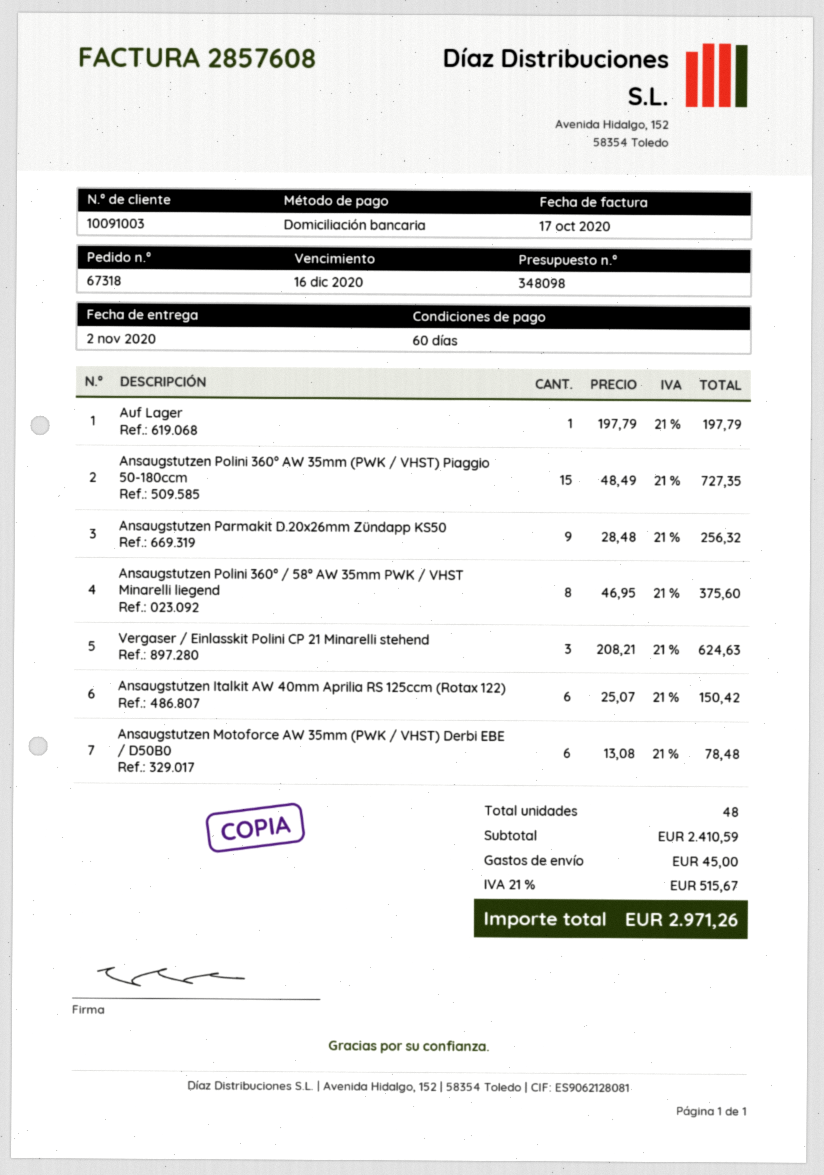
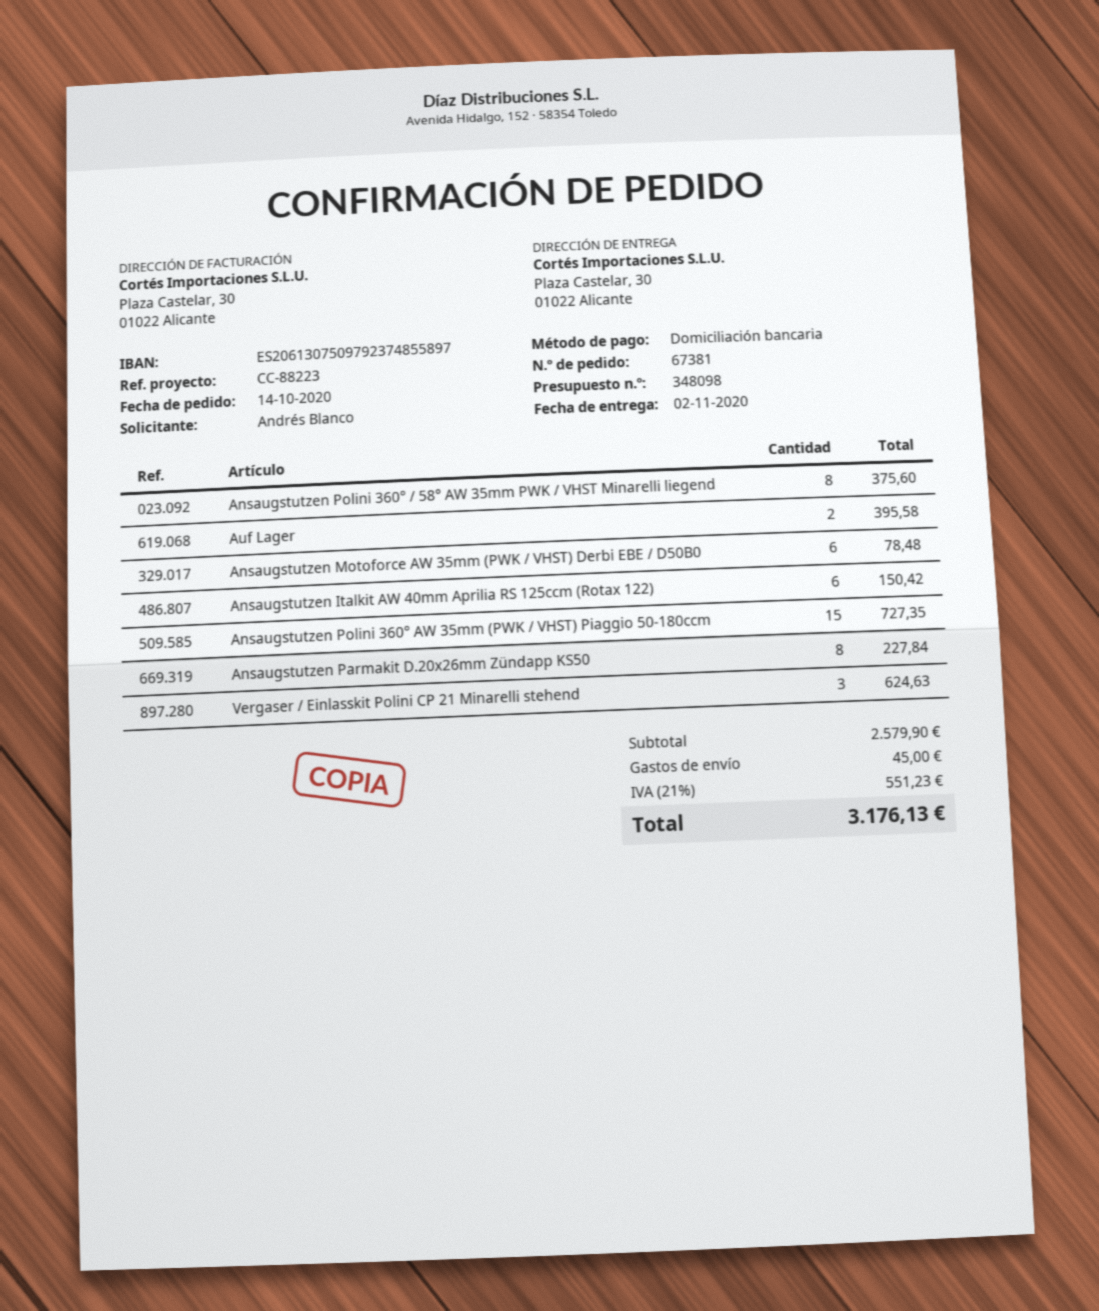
order number: 67318 -> 67381
Auf Lager: 1 for 197.79 -> 2 for 395.58
Ansaugstutzen Parmakit D.20x26mm Zündapp KS50: 9 for 256.32 -> 8 for 227.84
subtotal: 2410.59 -> 2579.90
tax: 21% = 515.67 -> 21% = 551.23
total: 2971.26 -> 3176.13

